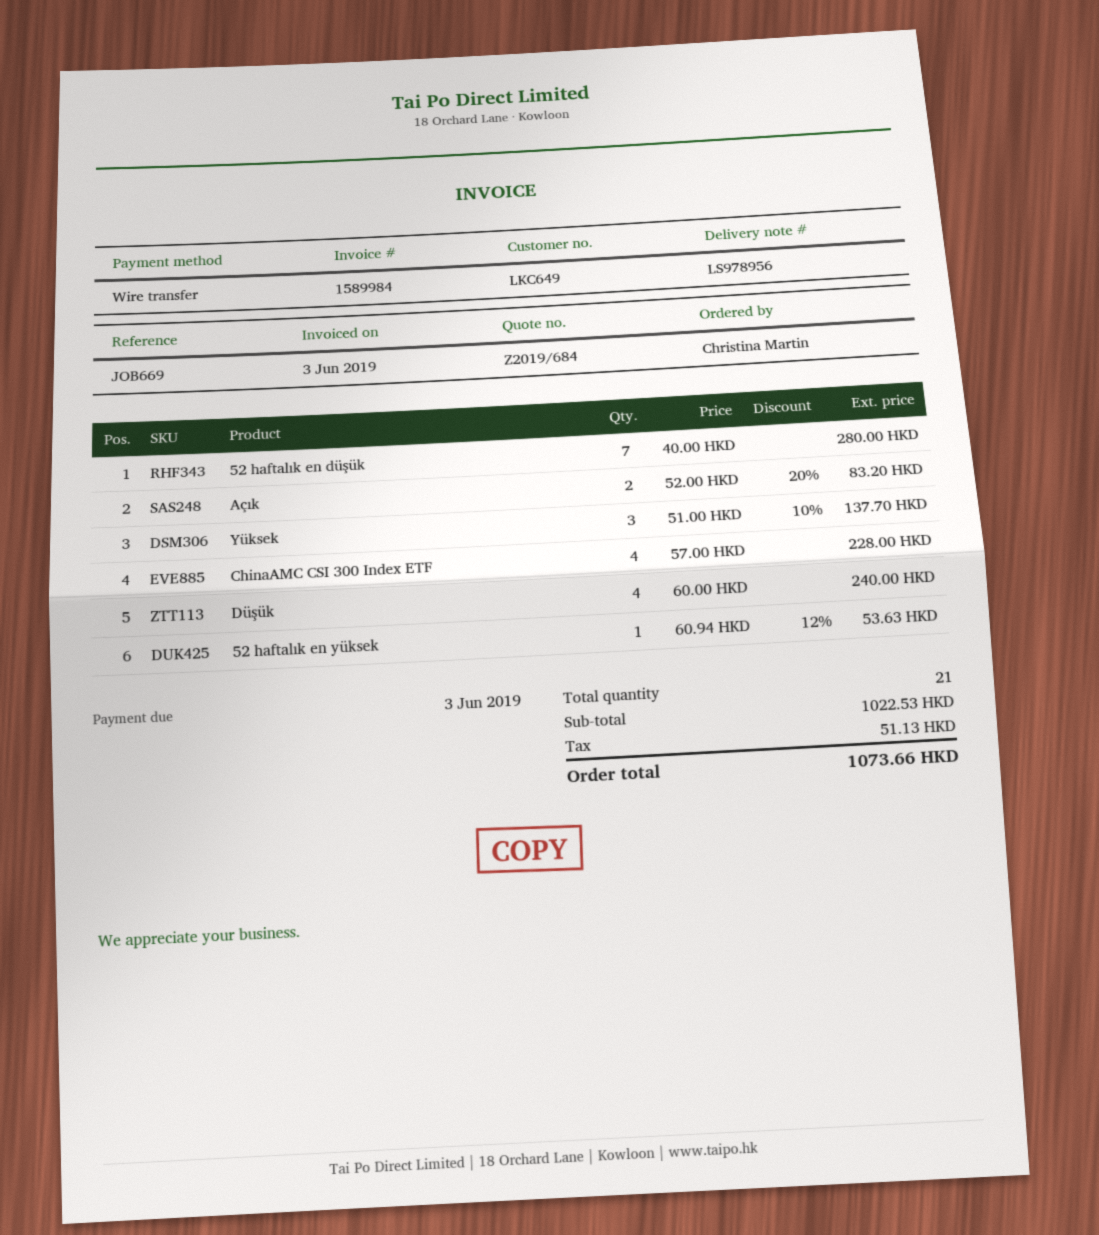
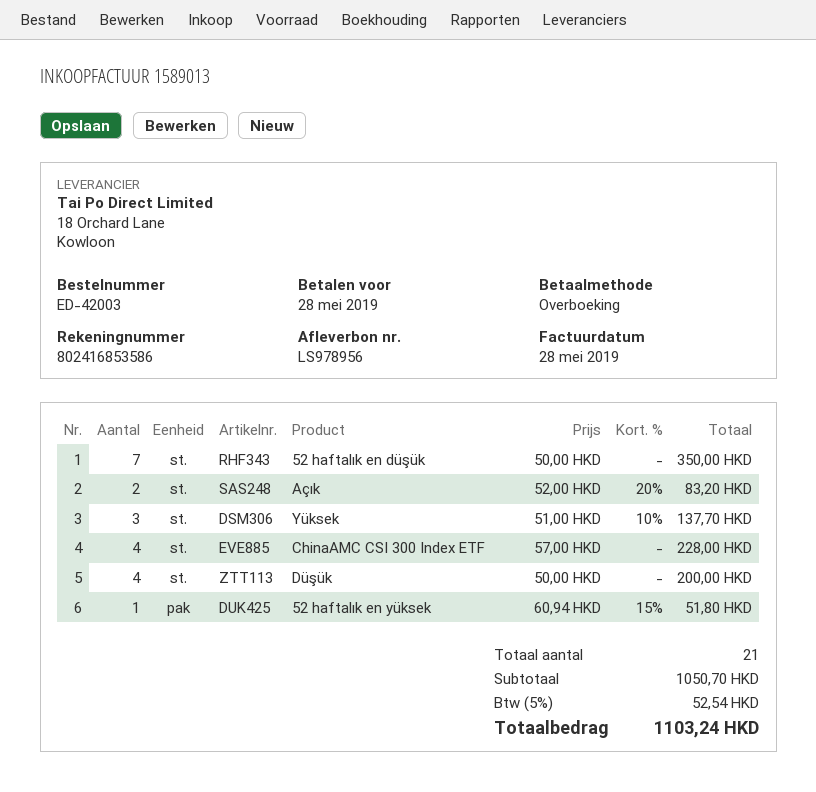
invoice number: 1589984 -> 1589013
invoice date: 2019-06-03 -> 2019-05-28
due date: 2019-06-03 -> 2019-05-28
52 haftalık en düşük: 7 x 40.00 = 280.00 -> 7 x 50.00 = 350.00
Düşük: 4 x 60.00 = 240.00 -> 4 x 50.00 = 200.00
52 haftalık en yüksek: 1 x 60.94 - 12% = 53.63 -> 1 x 60.94 - 15% = 51.80
subtotal: 1022.53 -> 1050.70
tax: 51.13 -> 52.54
total: 1073.66 -> 1103.24

